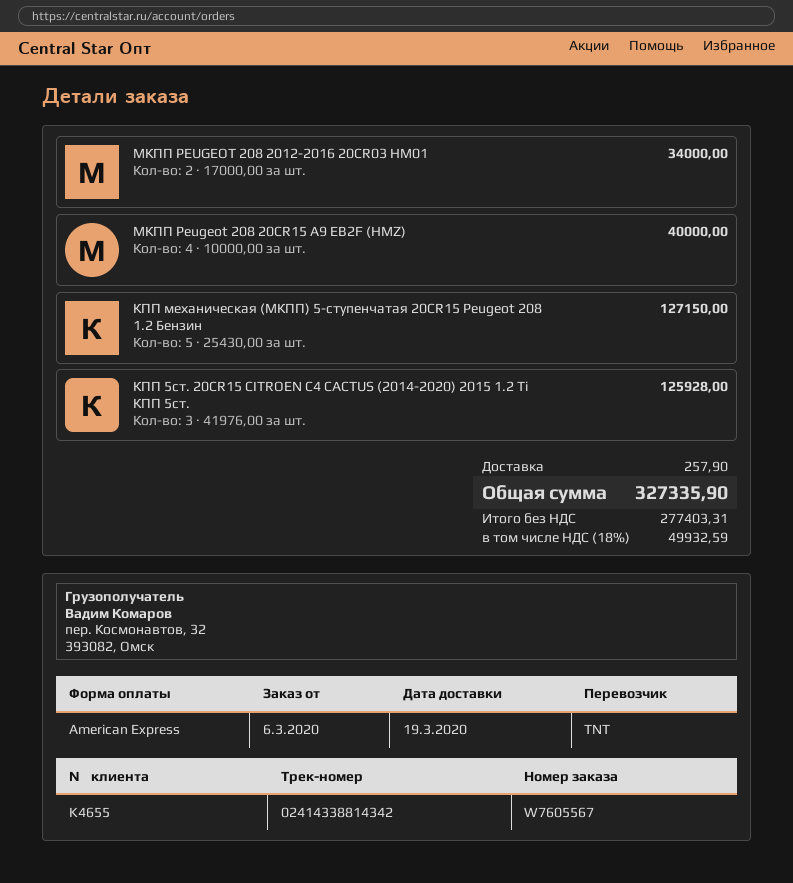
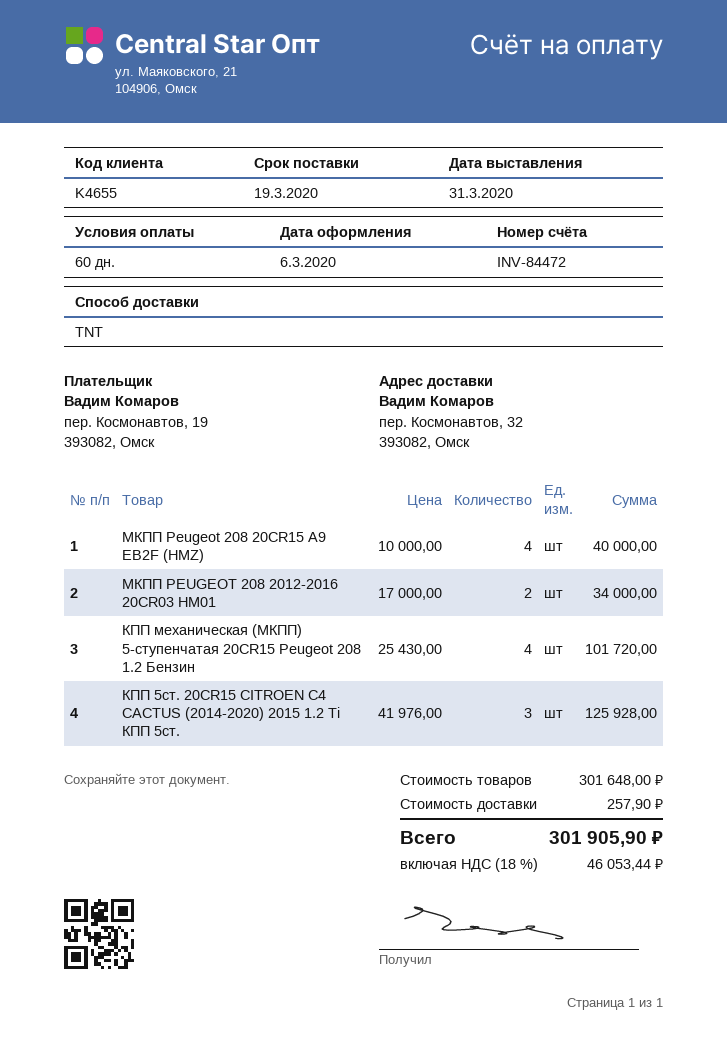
КПП механическая (МКПП) 5-ступенчатая 20CR15 Peugeot 208 1.2 Бензин: 5 x 25430.00 = 127150.00 -> 4 x 25430.00 = 101720.00
tax: 18% = 49932.59 -> 18% = 46053.44
total: 327335.90 -> 301905.90

